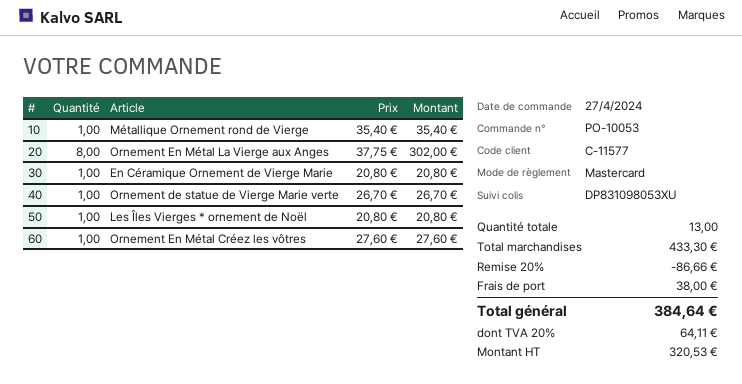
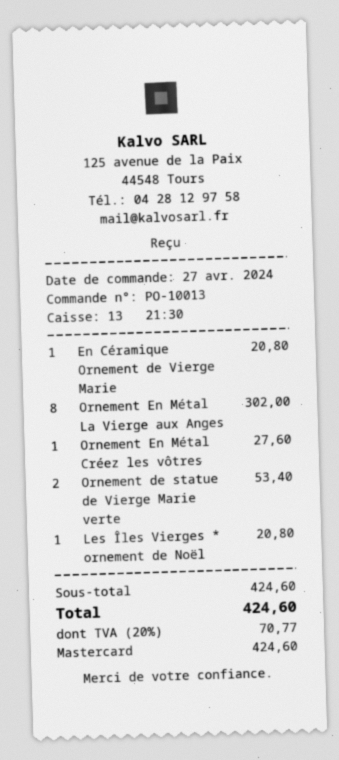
order number: PO-10053 -> PO-10013
Métallique Ornement rond de Vierge: 1 for 35.40 -> none
Ornement de statue de Vierge Marie verte: 1 for 26.70 -> 2 for 53.40
subtotal: 433.30 -> 424.60
discount: 20% = 86.66 -> none
shipping: 38.00 -> none
tax: 20% = 64.11 -> 20% = 70.77
total: 384.64 -> 424.60

